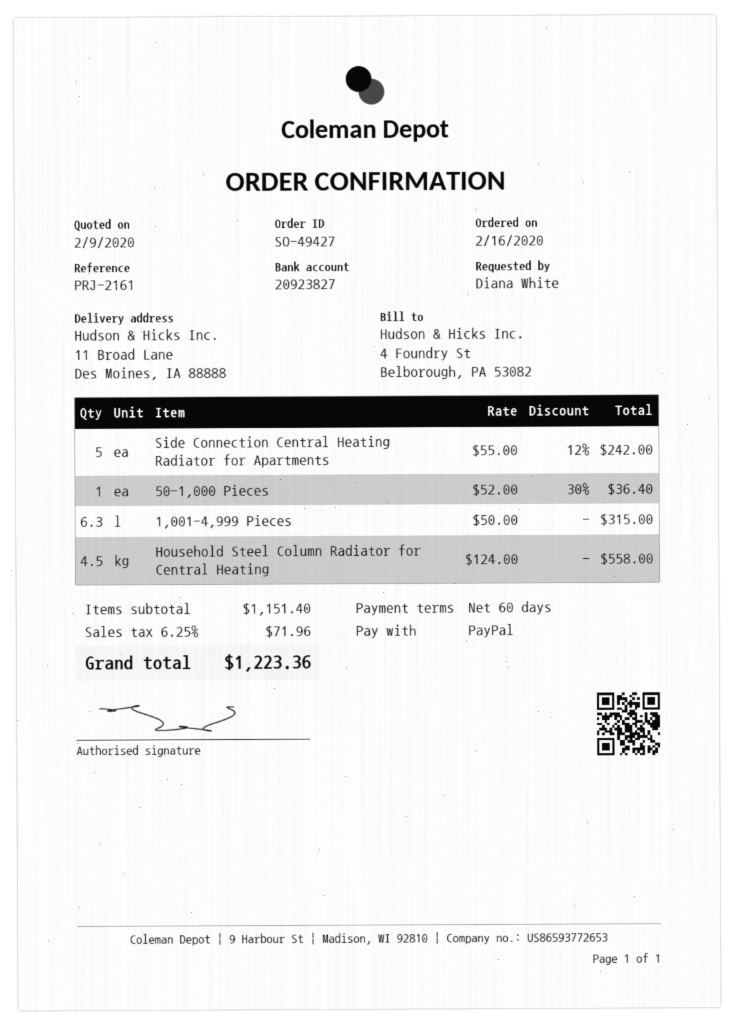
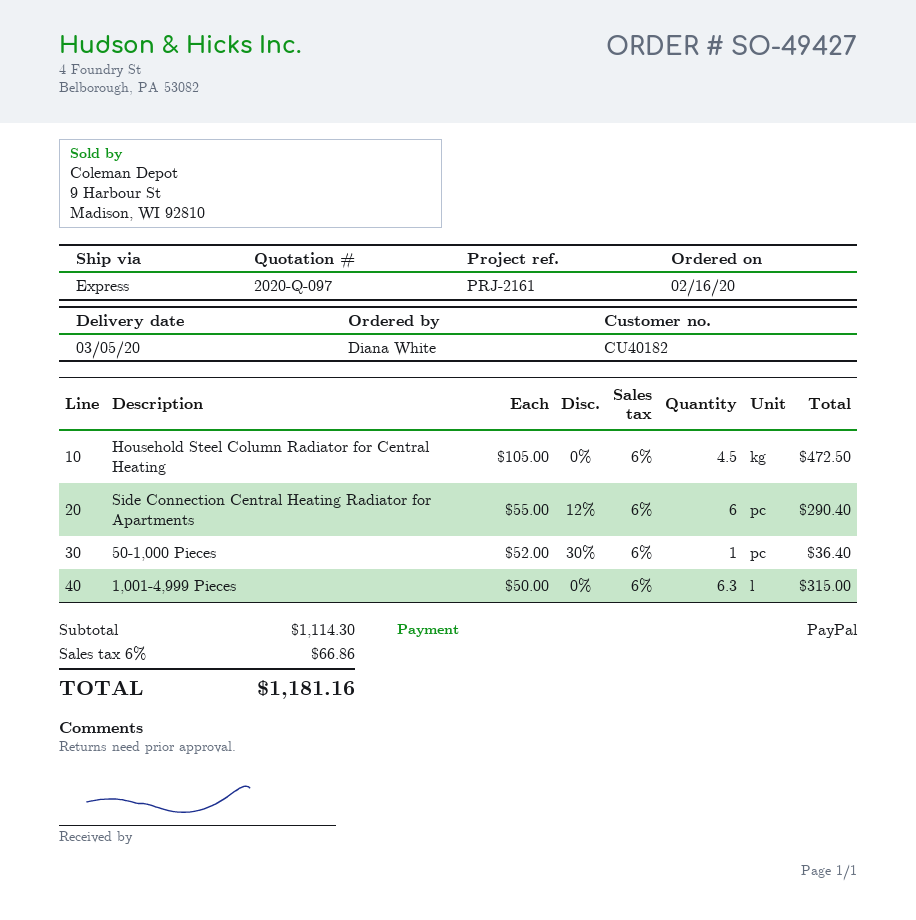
Side Connection Central Heating Radiator for Apartments: 5 x 55.00 - 12% = 242.00 -> 6 x 55.00 - 12% = 290.40
Household Steel Column Radiator for Central Heating: 4.5 x 124.00 = 558.00 -> 4.5 x 105.00 = 472.50
subtotal: 1151.40 -> 1114.30
tax: 6.25% = 71.96 -> 6% = 66.86
total: 1223.36 -> 1181.16

